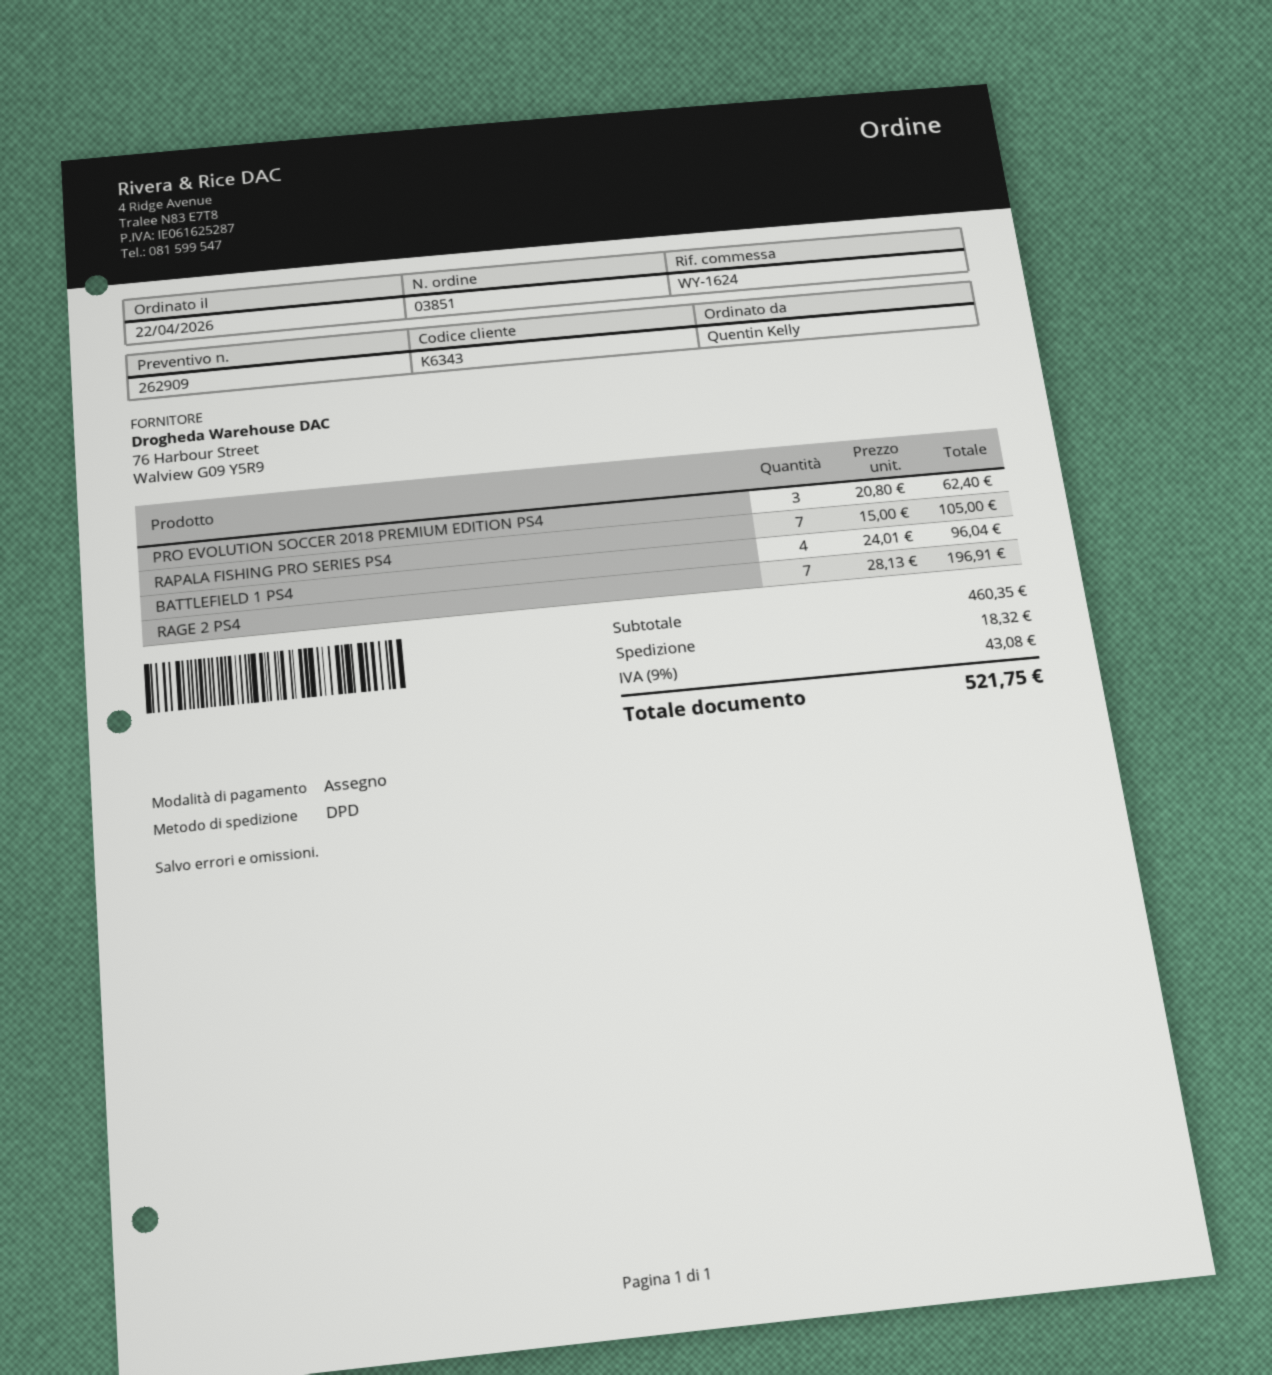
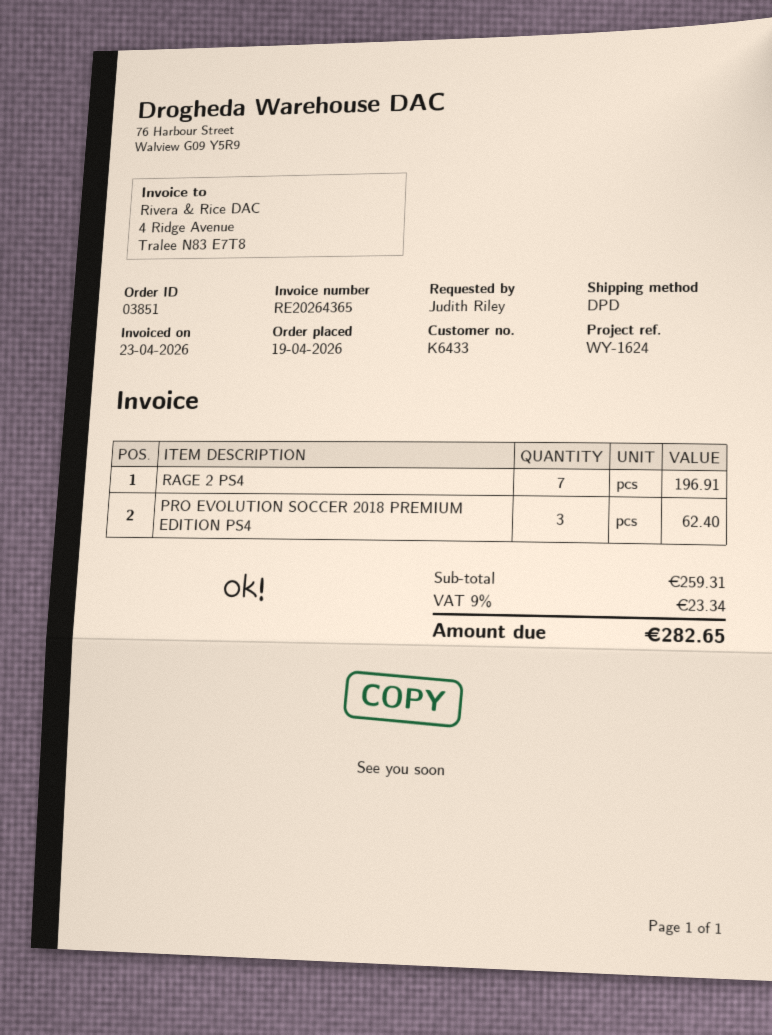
order date: 2026-04-22 -> 2026-04-19
customer number: K6343 -> K6433
ordered by: Quentin Kelly -> Judith Riley
RAPALA FISHING PRO SERIES PS4: 7 for 105.00 -> none
BATTLEFIELD 1 PS4: 4 for 96.04 -> none
subtotal: 460.35 -> 259.31
shipping: 18.32 -> none
tax: 9% = 43.08 -> 9% = 23.34
total: 521.75 -> 282.65

